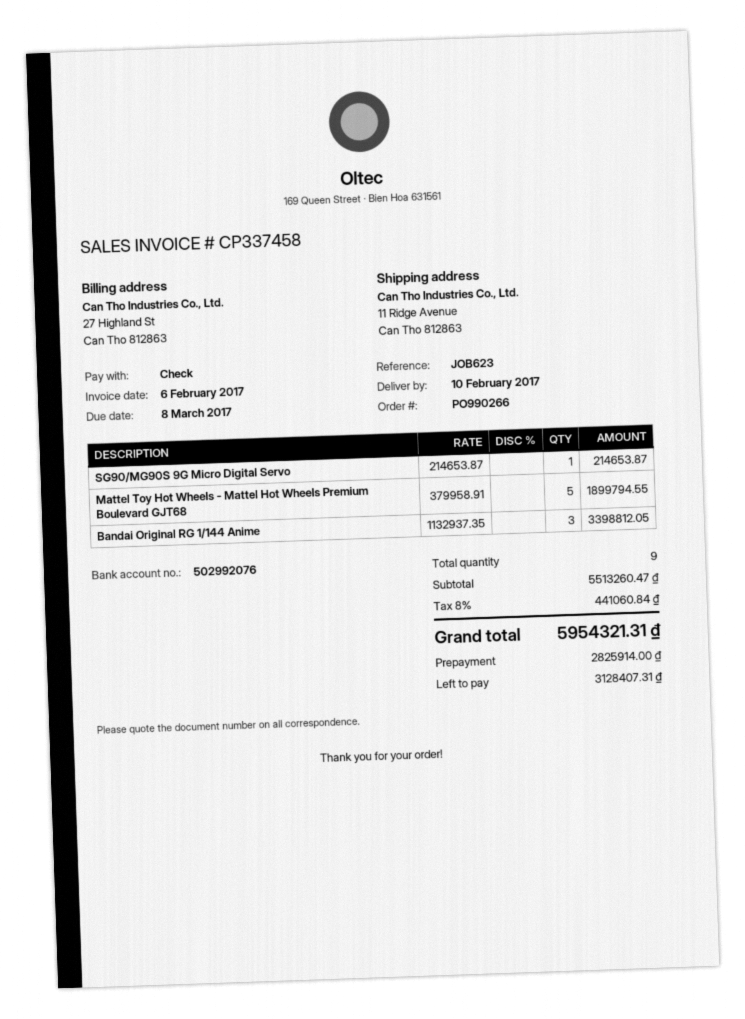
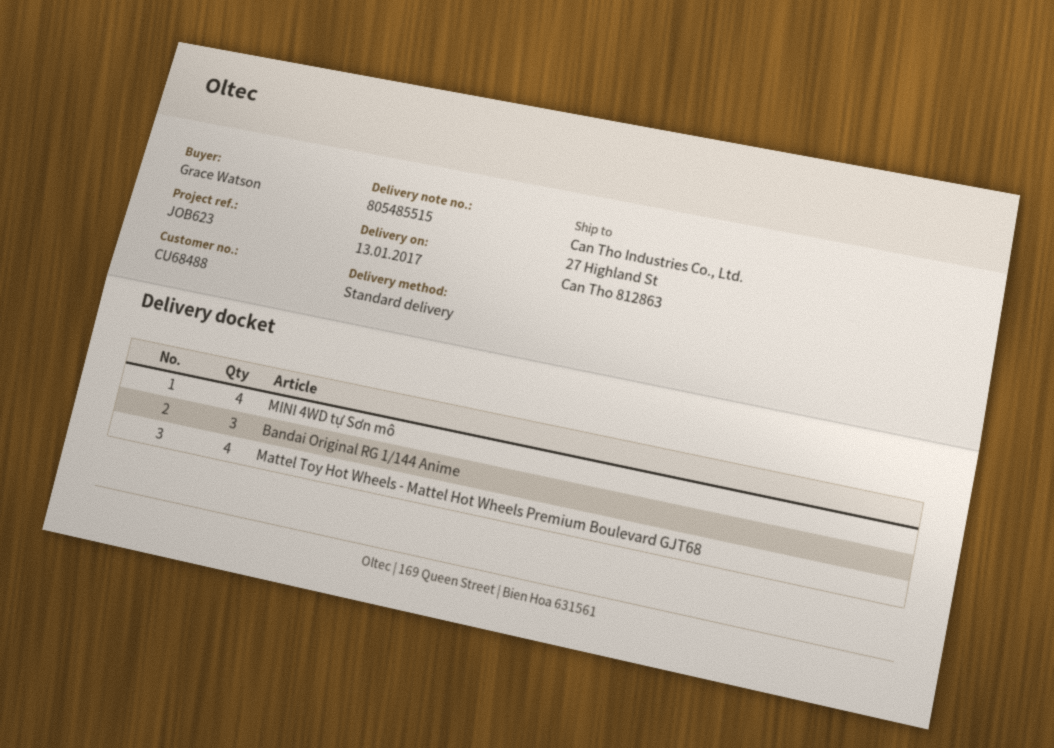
delivery date: 2017-02-10 -> 2017-01-13
ship to: 11 Ridge Avenue, Can Tho 812863 -> 27 Highland St, Can Tho 812863
SG90/MG90S 9G Micro Digital Servo: 1 -> none
Mattel Toy Hot Wheels - Mattel Hot Wheels Premium Boulevard GJT68: 5 -> 4
MINI 4WD tự Sơn mô: none -> 4

